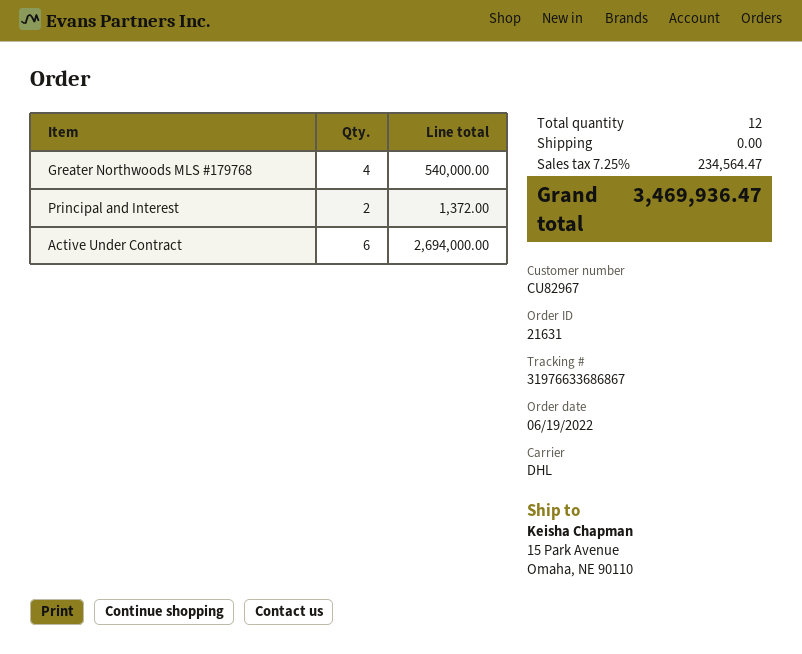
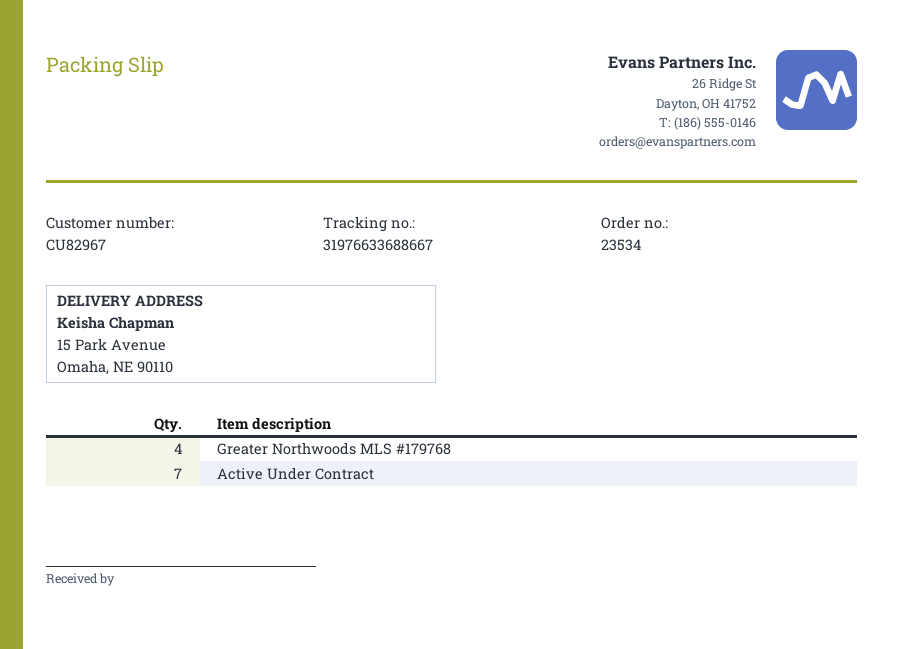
order number: 21631 -> 23534
tracking number: 31976633686867 -> 31976633688667
Principal and Interest: 2 -> none
Active Under Contract: 6 -> 7

